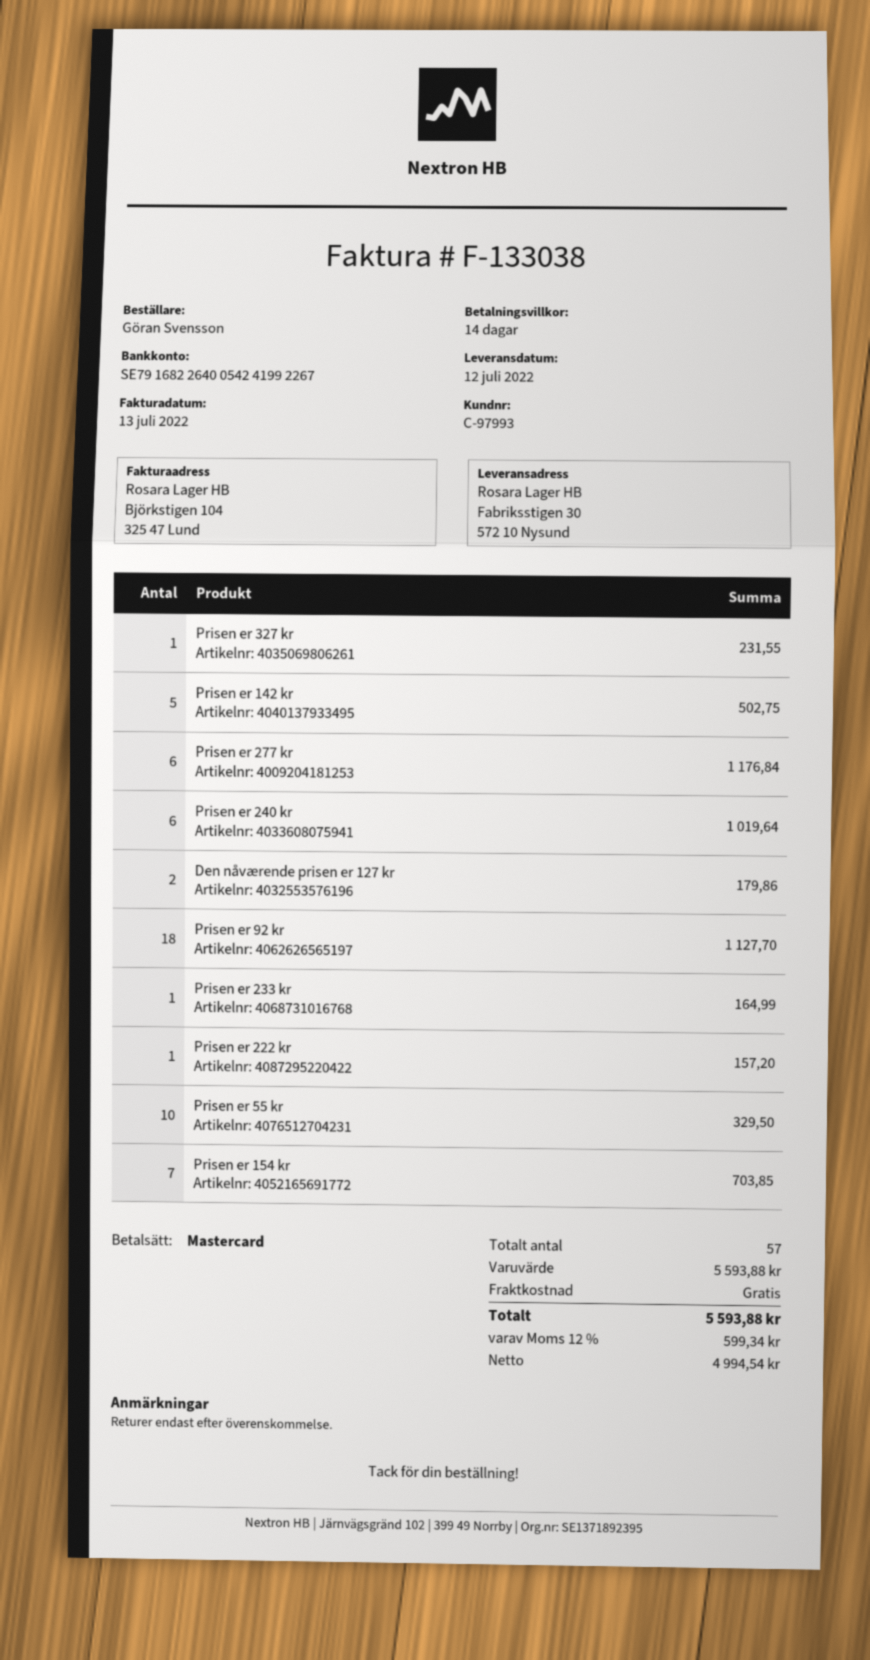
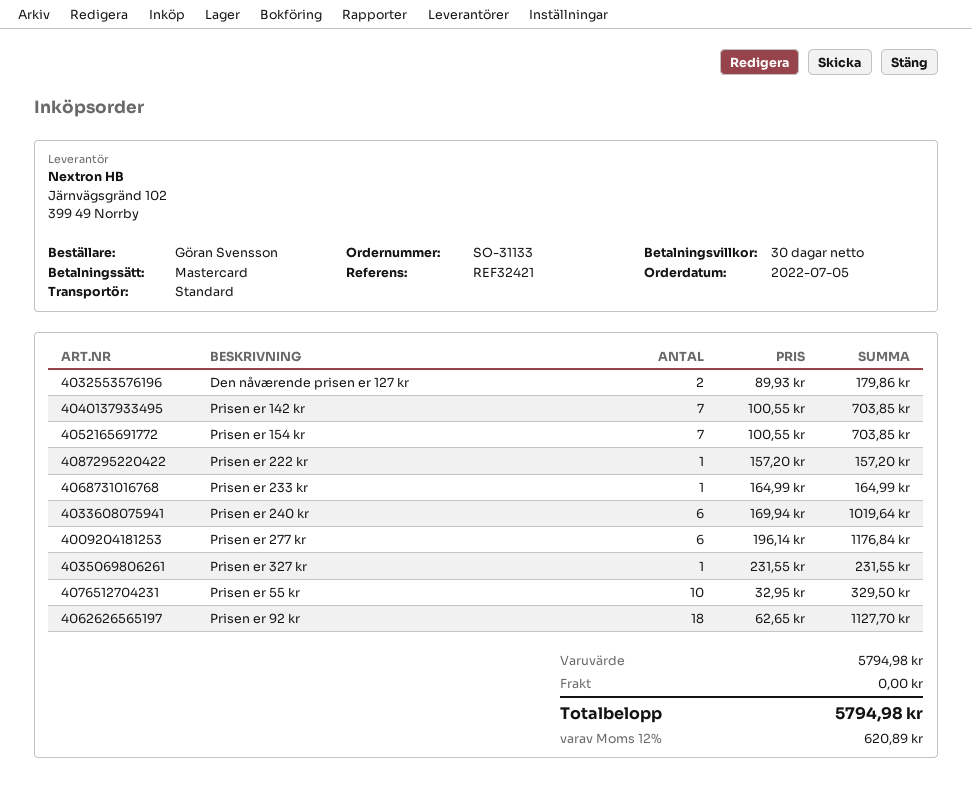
payment terms: 14 days -> 30 days
Prisen er 142 kr: 5 for 502.75 -> 7 for 703.85
subtotal: 5593.88 -> 5794.98
tax: 12% = 599.34 -> 12% = 620.89
total: 5593.88 -> 5794.98

